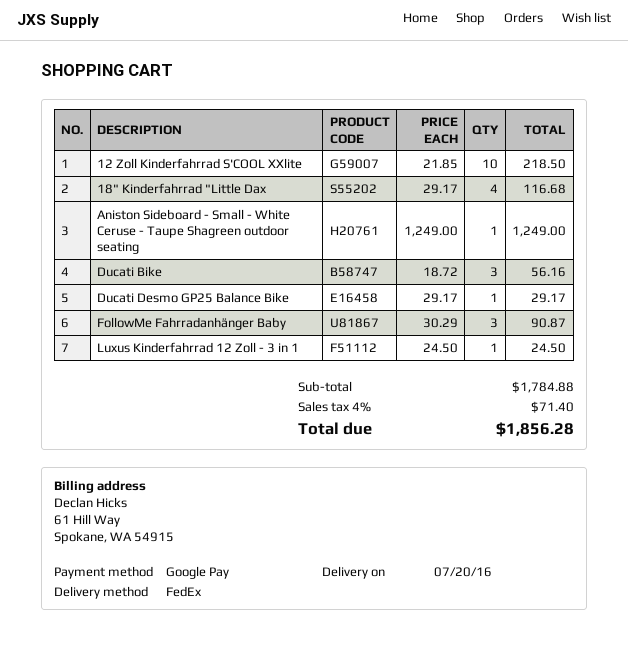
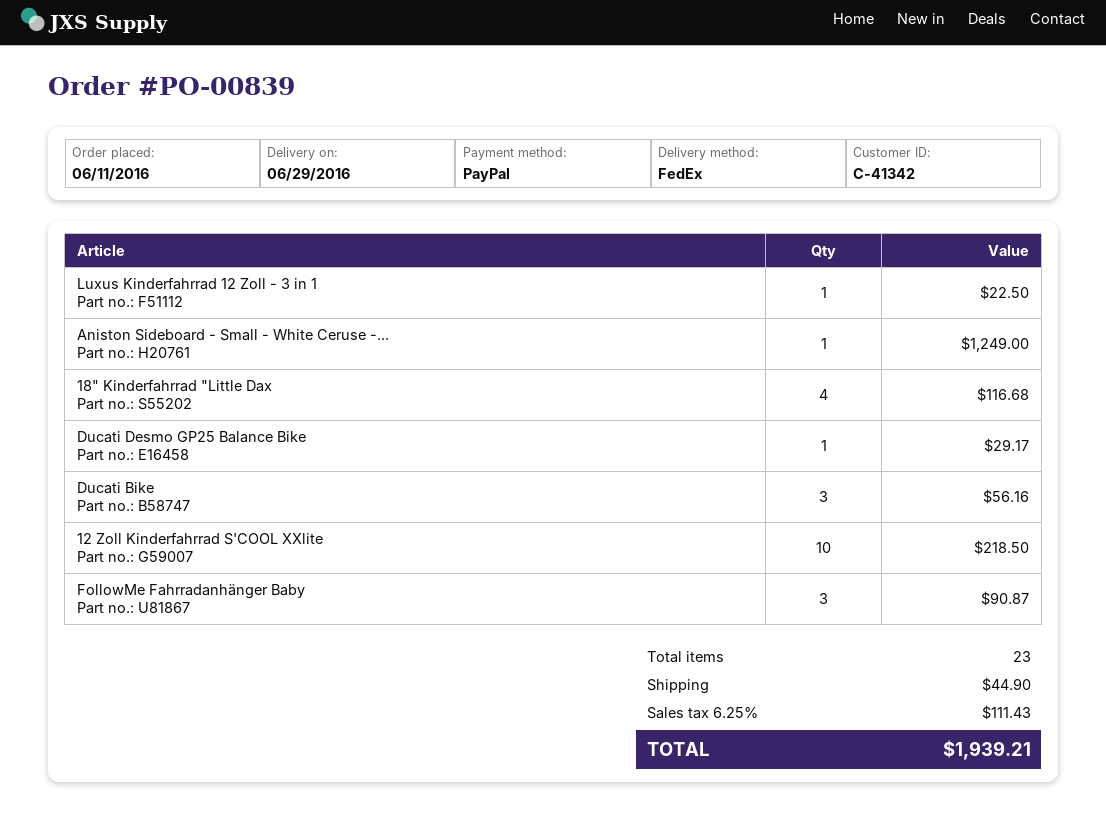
delivery date: 2016-07-20 -> 2016-06-29
payment method: Google Pay -> PayPal
Luxus Kinderfahrrad 12 Zoll - 3 in 1: 1 for 24.50 -> 1 for 22.50
shipping: none -> 44.90
tax: 4% = 71.40 -> 6.25% = 111.43
total: 1856.28 -> 1939.21

